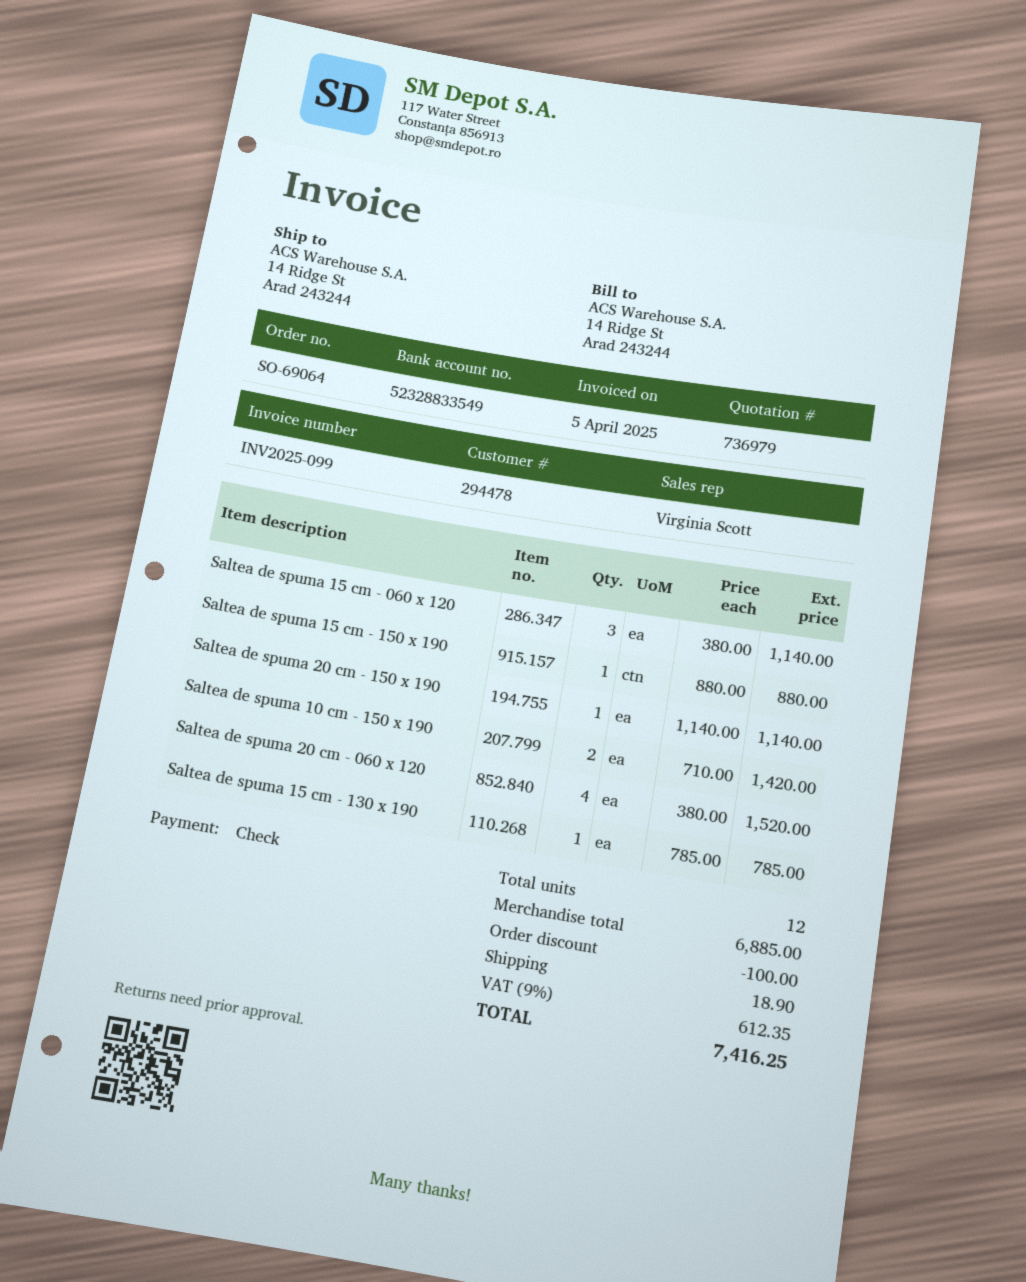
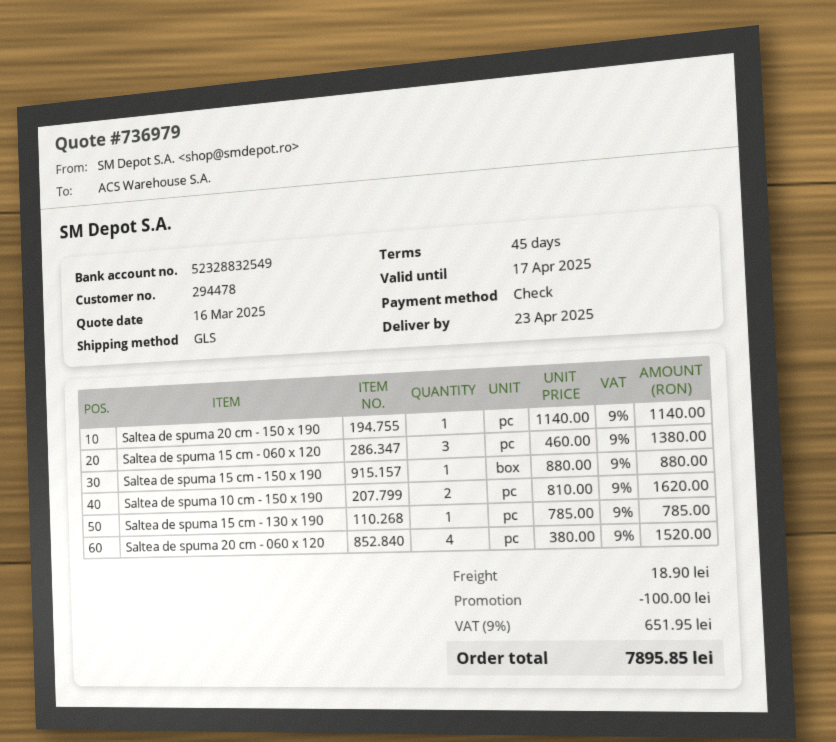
bank account: 52328833549 -> 52328832549
Saltea de spuma 15 cm - 060 x 120: 3 x 380.00 = 1140.00 -> 3 x 460.00 = 1380.00
Saltea de spuma 10 cm - 150 x 190: 2 x 710.00 = 1420.00 -> 2 x 810.00 = 1620.00
tax: 9% = 612.35 -> 9% = 651.95
total: 7416.25 -> 7895.85

